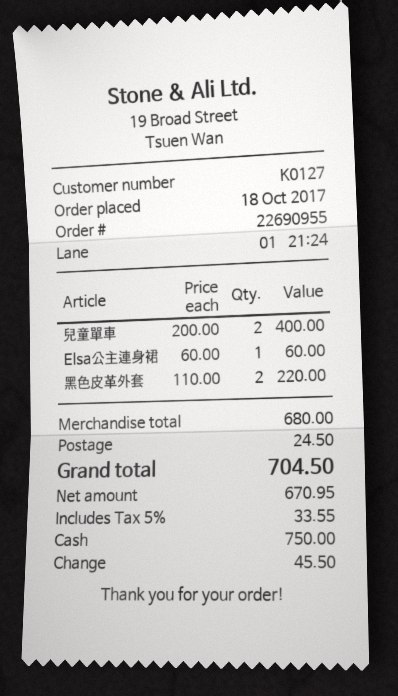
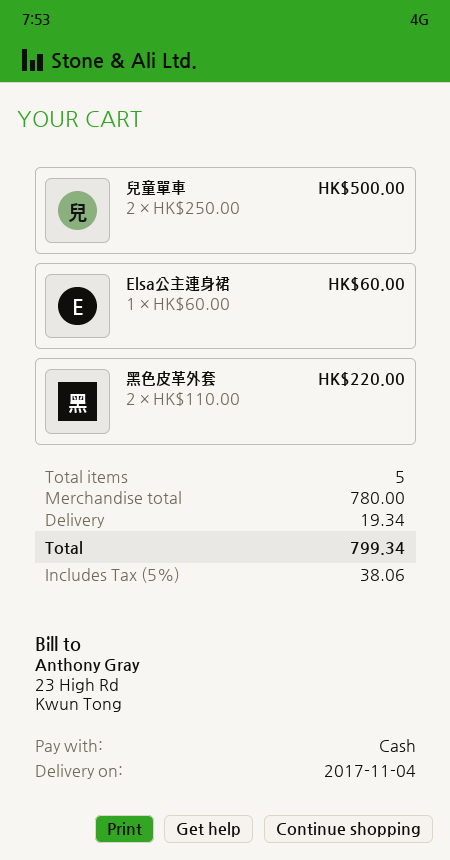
兒童單車: 2 x 200.00 = 400.00 -> 2 x 250.00 = 500.00
subtotal: 680.00 -> 780.00
shipping: 24.50 -> 19.34
tax: 5% = 33.55 -> 5% = 38.06
total: 704.50 -> 799.34

